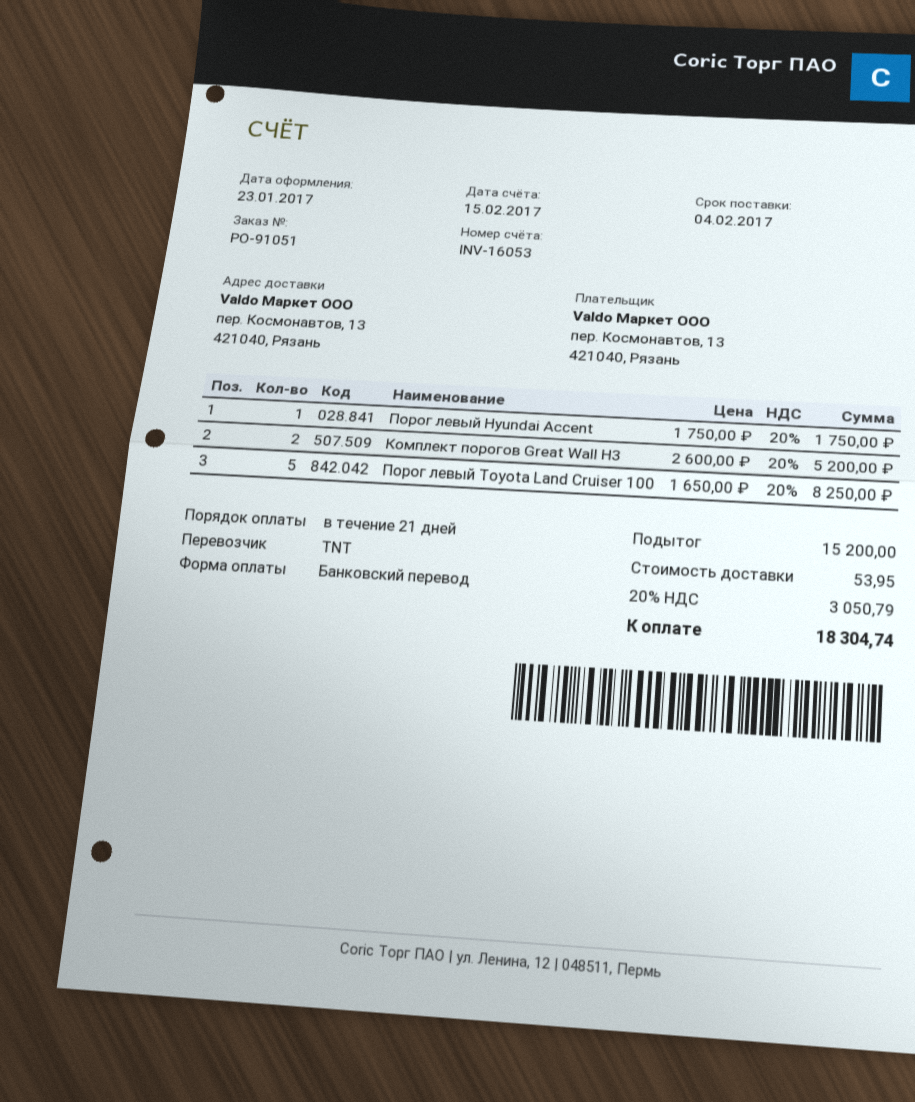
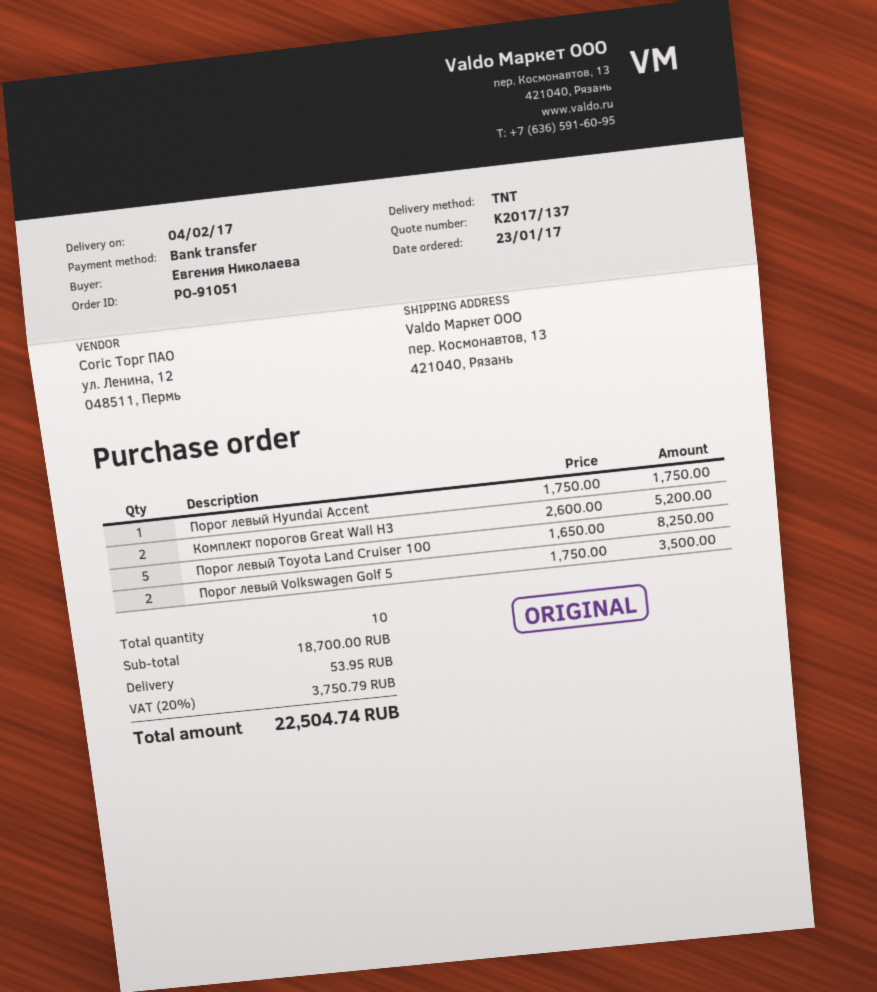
Порог левый Volkswagen Golf 5: none -> 2 x 1750.00 = 3500.00
subtotal: 15200.00 -> 18700.00
tax: 20% = 3050.79 -> 20% = 3750.79
total: 18304.74 -> 22504.74

